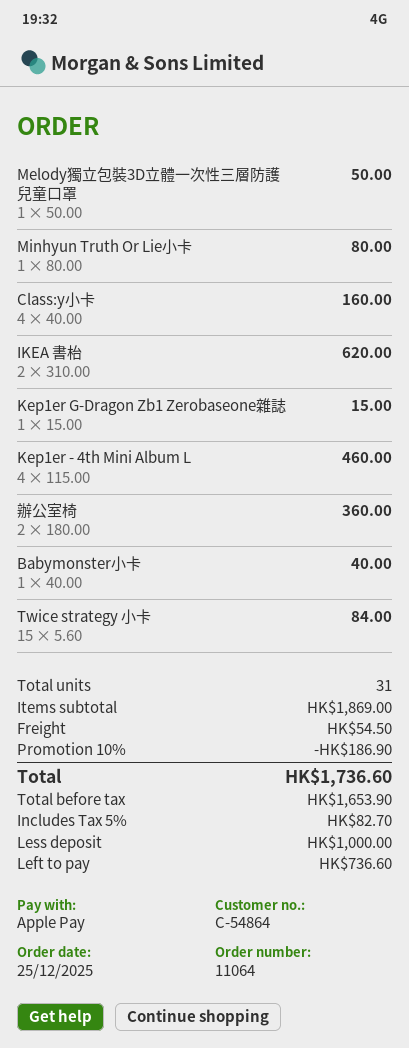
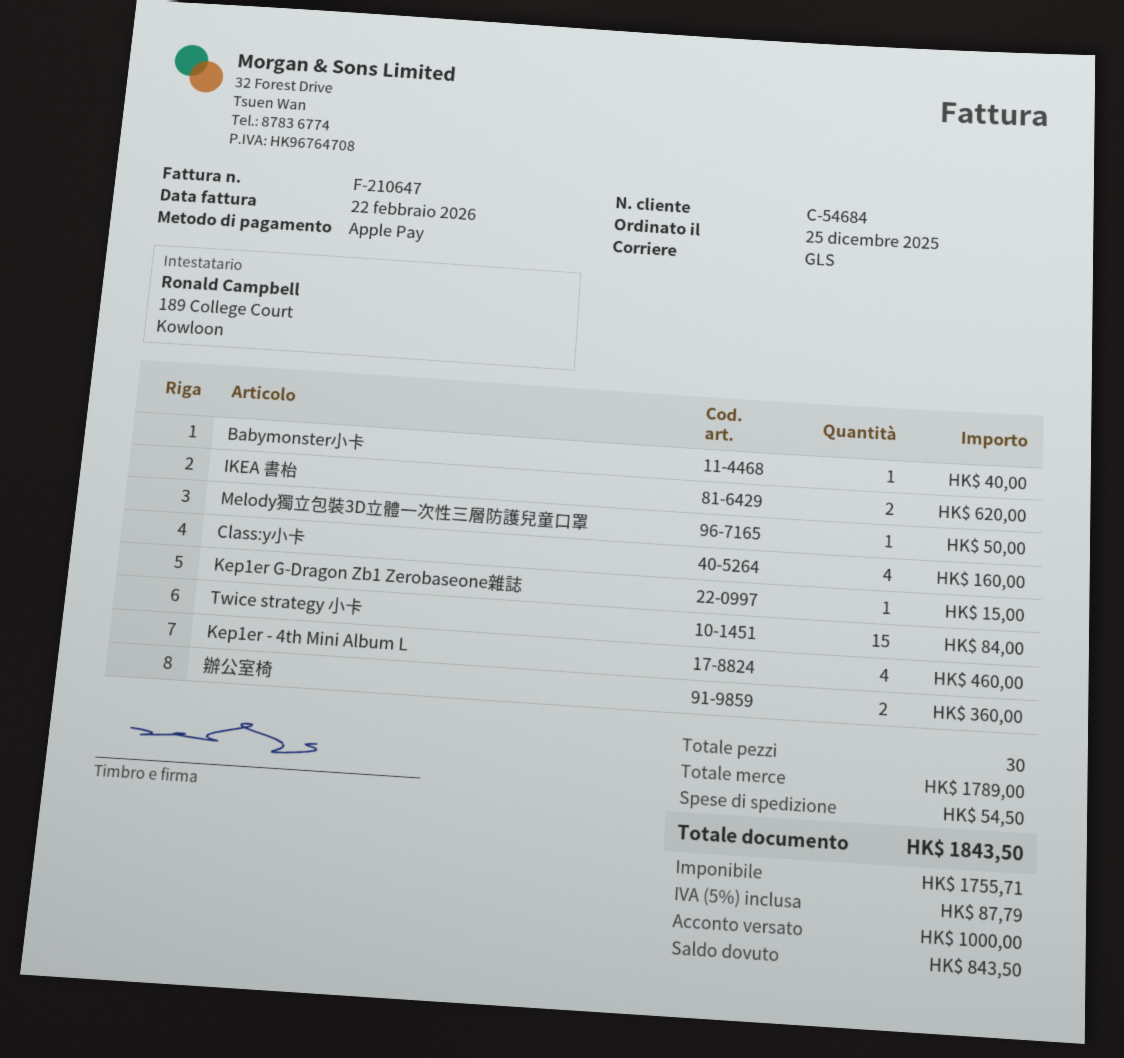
customer number: C-54864 -> C-54684
Minhyun Truth Or Lie小卡: 1 for 80.00 -> none
total quantity: 31 -> 30
subtotal: 1869.00 -> 1789.00
discount: 10% = 186.90 -> none
net: 1653.90 -> 1755.71
tax: 5% = 82.70 -> 5% = 87.79
total: 1736.60 -> 1843.50
balance: 736.60 -> 843.50

